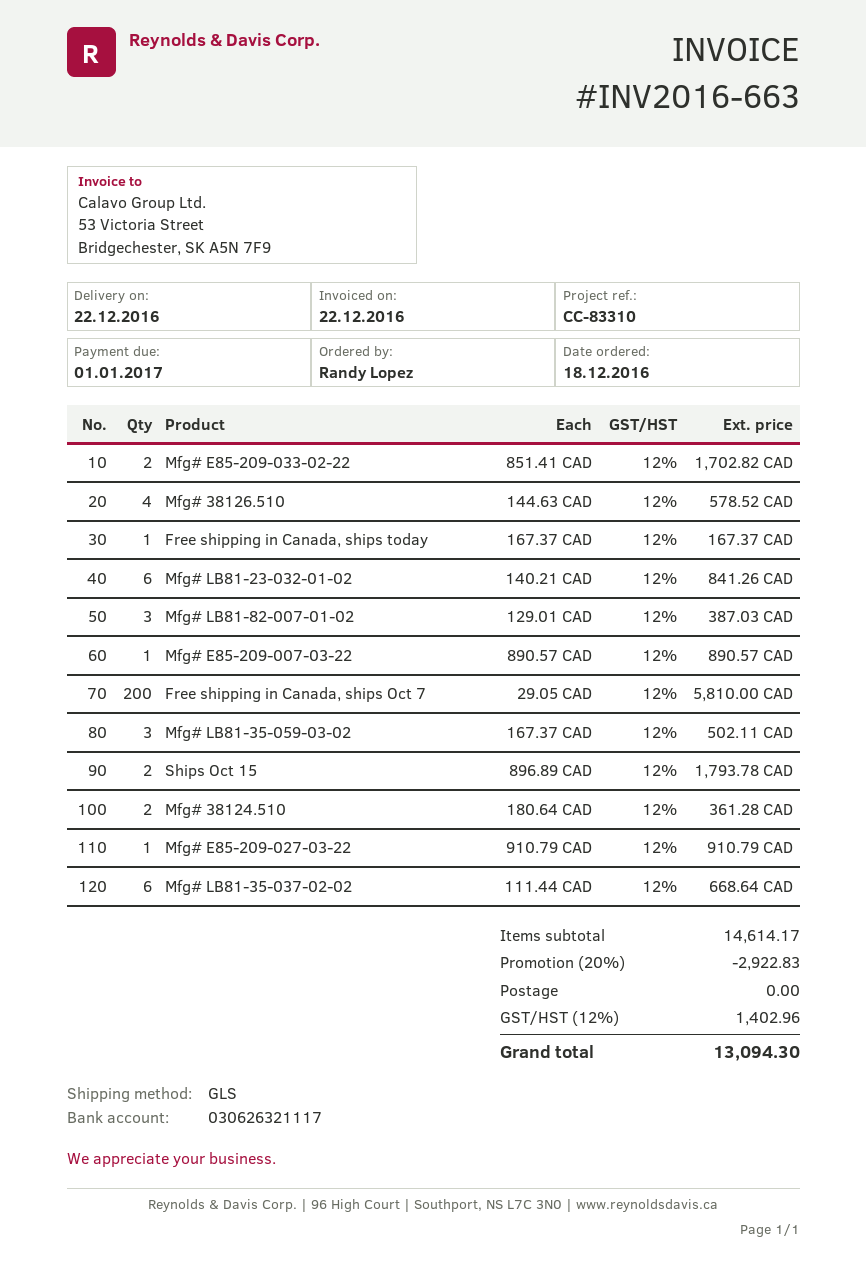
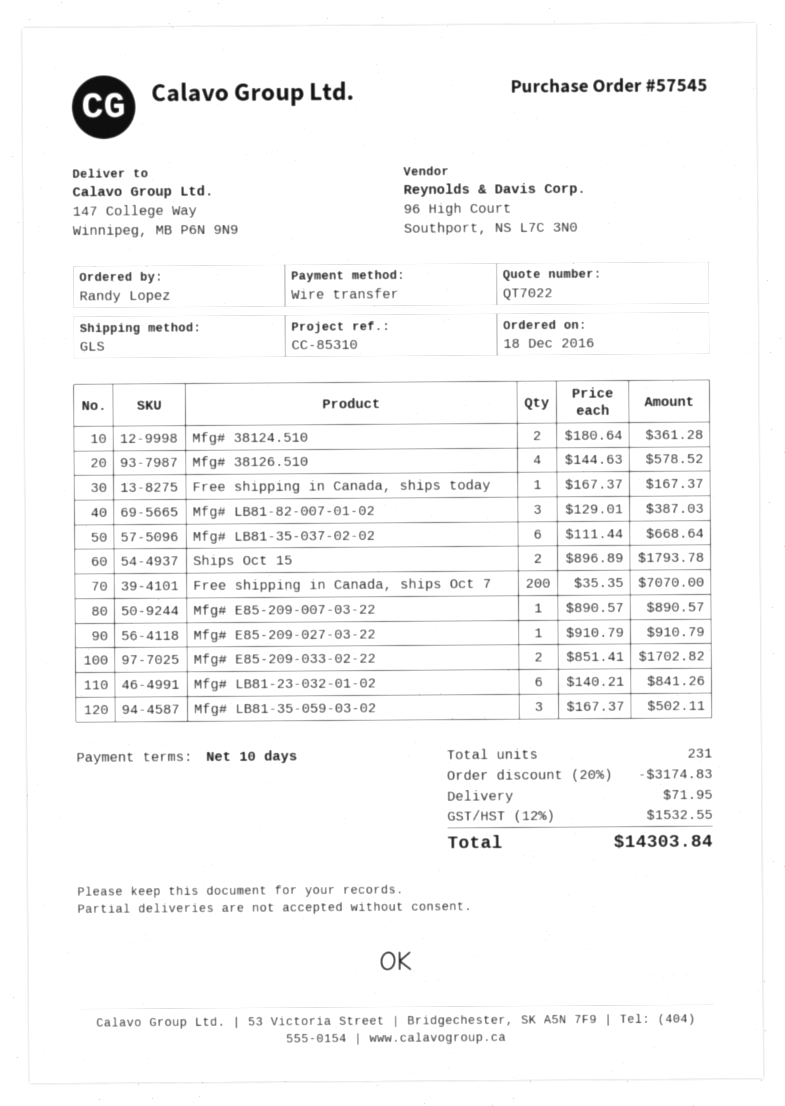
reference: CC-83310 -> CC-85310
Free shipping in Canada, ships Oct 7: 200 x 29.05 = 5810.00 -> 200 x 35.35 = 7070.00
discount: 20% = 2922.83 -> 20% = 3174.83
shipping: 0.00 -> 71.95
tax: 12% = 1402.96 -> 12% = 1532.55
total: 13094.30 -> 14303.84

